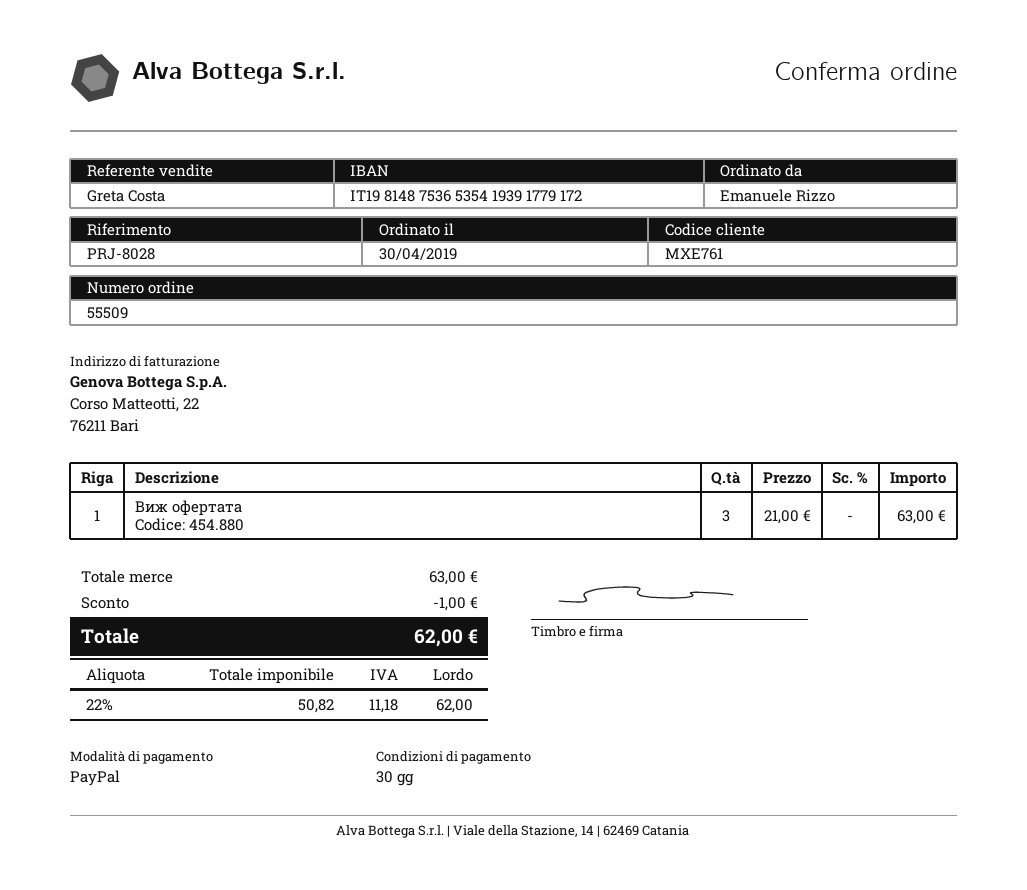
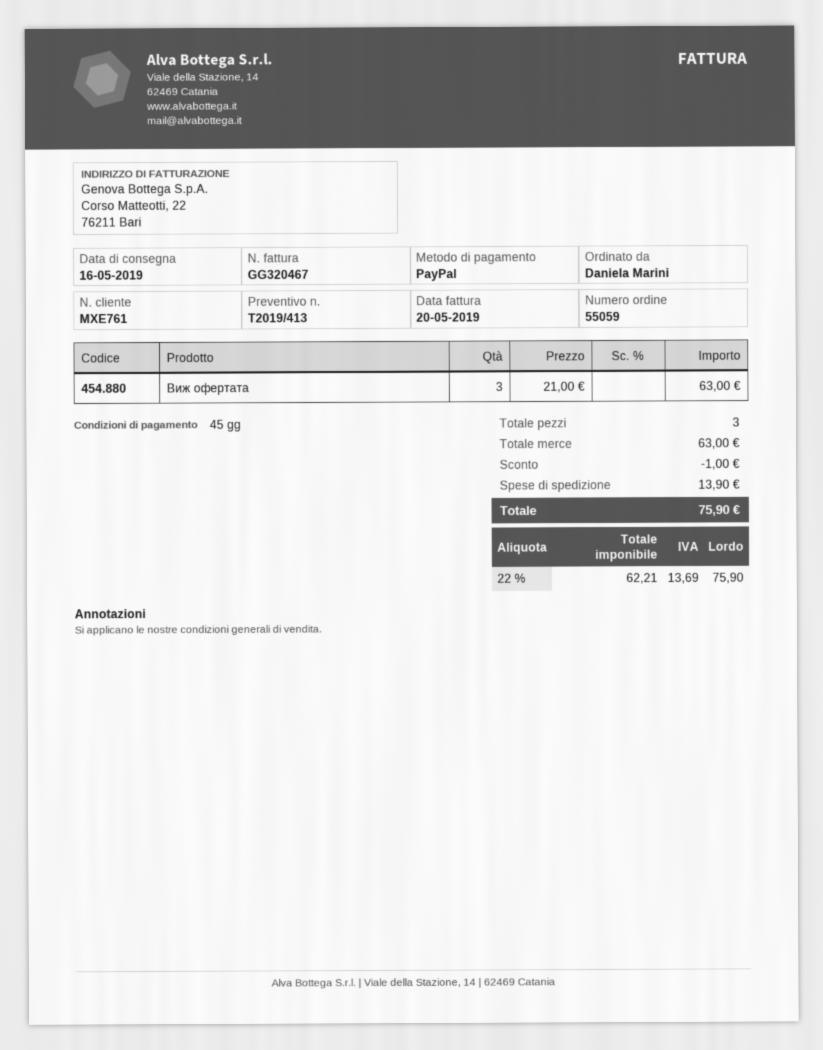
order number: 55509 -> 55059
payment terms: 30 days -> 45 days
ordered by: Emanuele Rizzo -> Daniela Marini
shipping: none -> 13.90
net: 50.82 -> 62.21
tax: 22% = 11.18 -> 22% = 13.69
total: 62.00 -> 75.90

